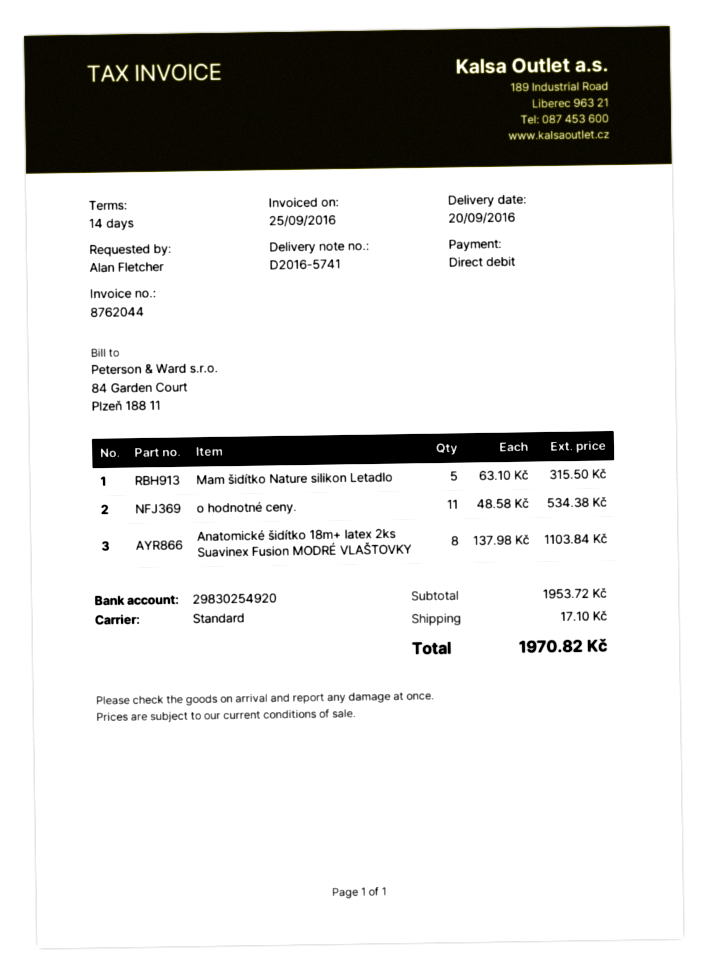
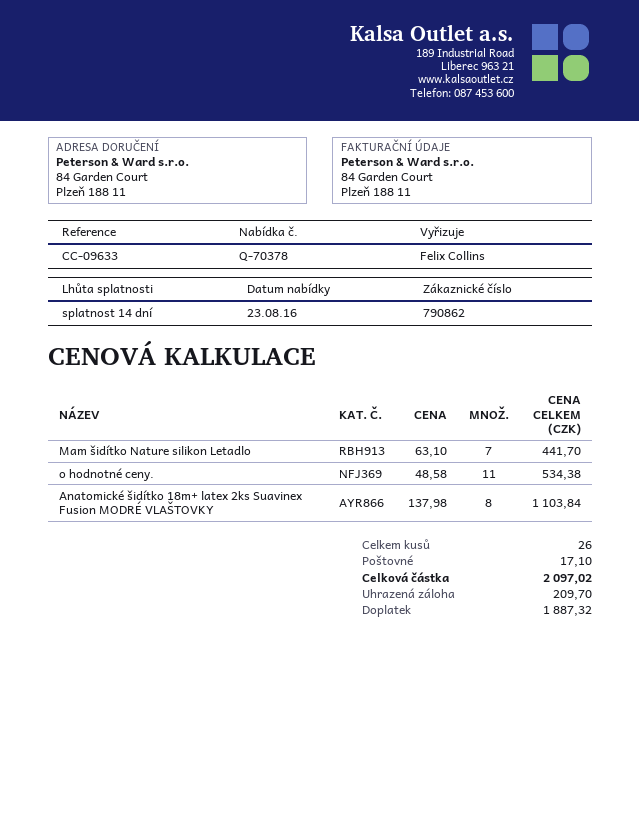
Mam šidítko Nature silikon Letadlo: 5 x 63.10 = 315.50 -> 7 x 63.10 = 441.70
total: 1970.82 -> 2097.02

